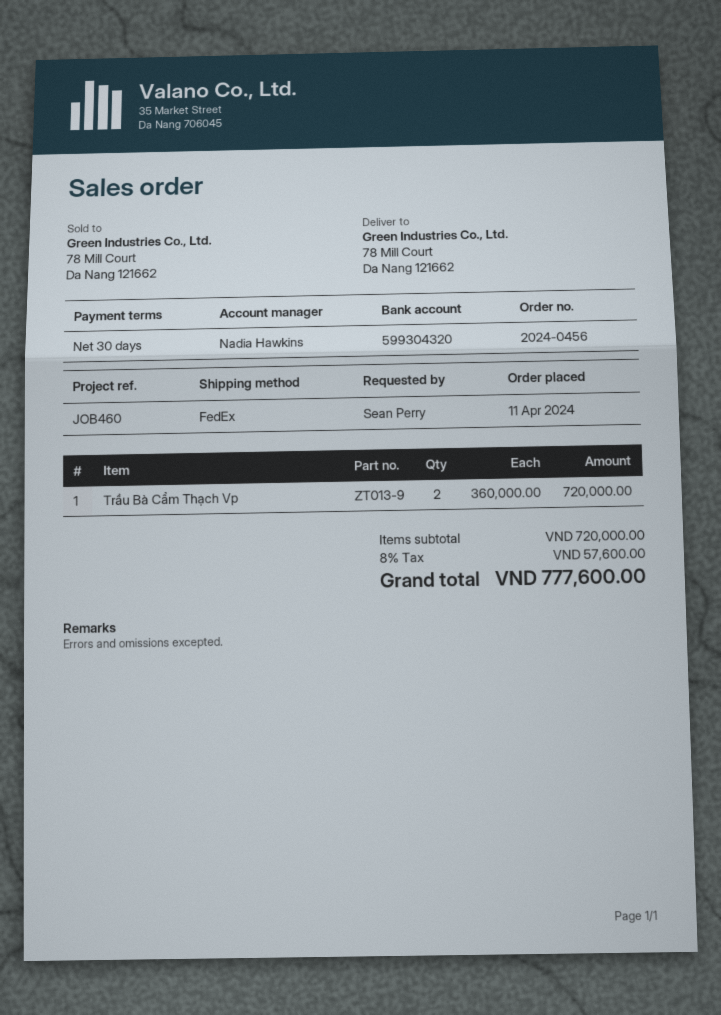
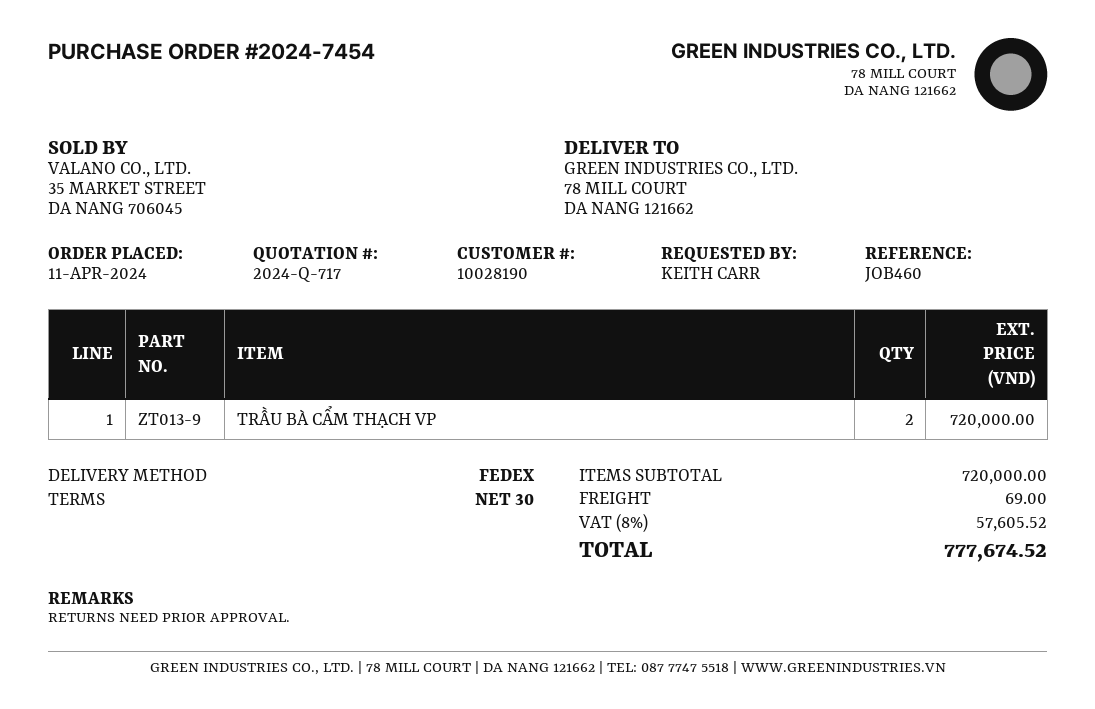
order number: 2024-0456 -> 2024-7454
ordered by: Sean Perry -> KEITH CARR
shipping: none -> 69.00
tax: 8% = 57600.00 -> 8% = 57605.52
total: 777600.00 -> 777674.52

